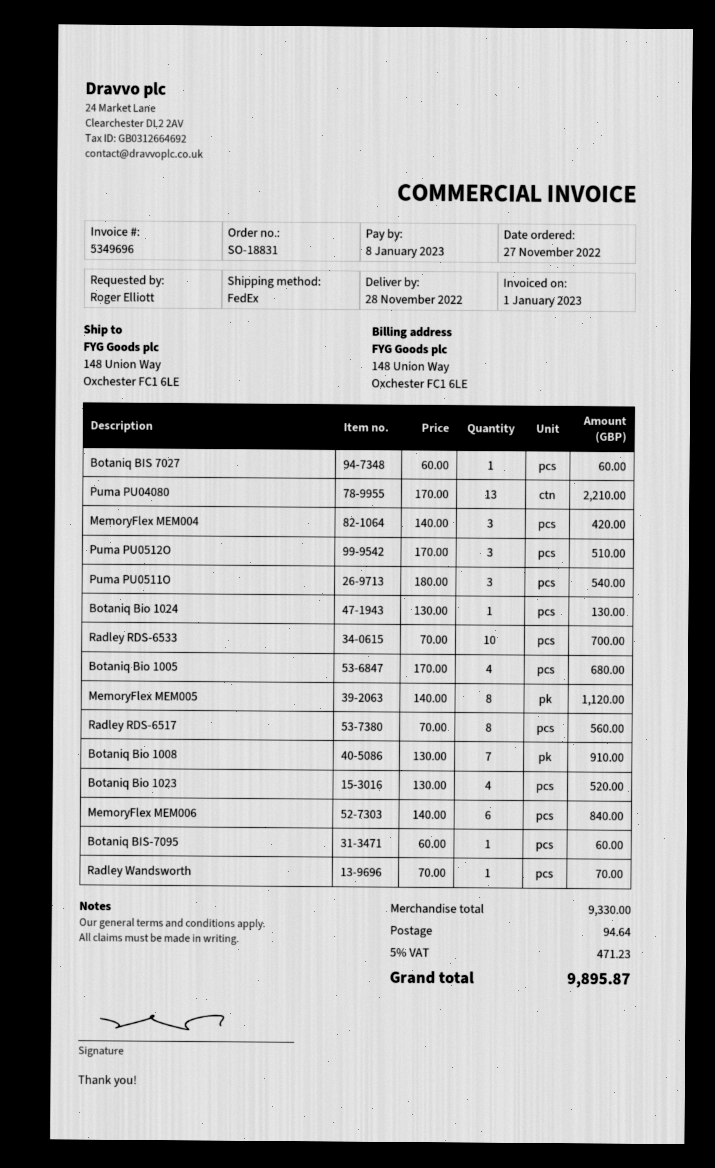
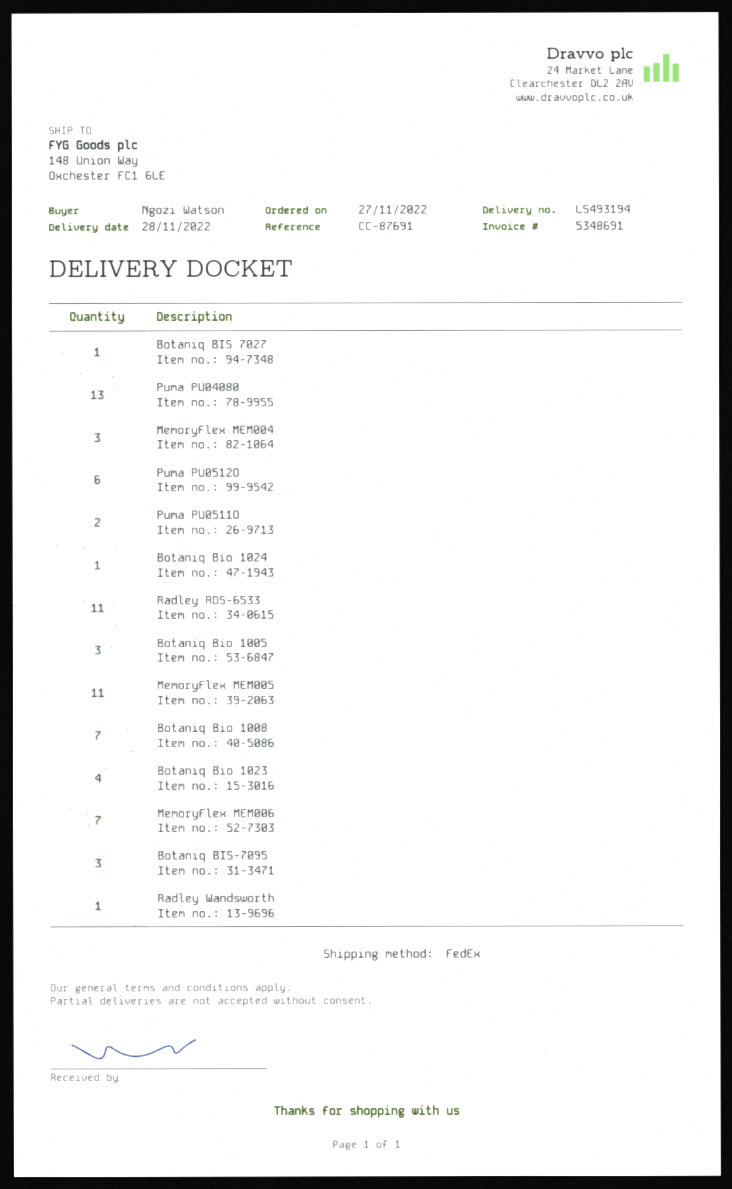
invoice number: 5349696 -> 5348691
ordered by: Roger Elliott -> Ngozi Watson
Puma PU0512O: 3 -> 6
Puma PU0511O: 3 -> 2
Radley RDS-6533: 10 -> 11
Botaniq Bio 1005: 4 -> 3
MemoryFlex MEM005: 8 -> 11
Radley RDS-6517: 8 -> none
MemoryFlex MEM006: 6 -> 7
Botaniq BIS-7095: 1 -> 3

